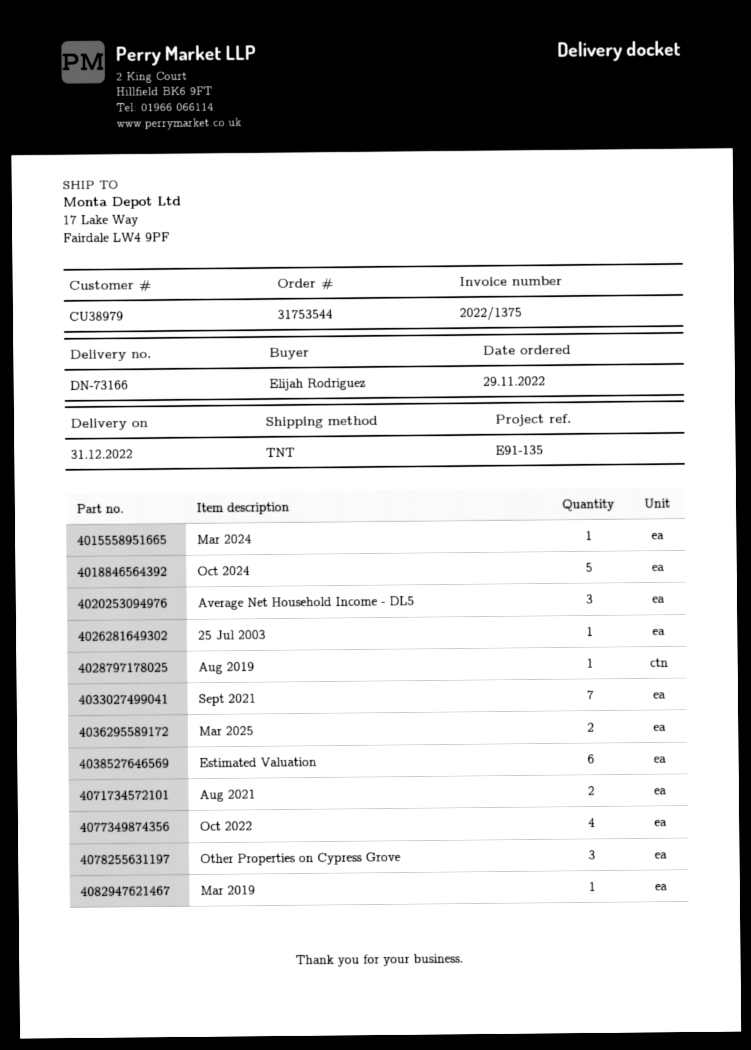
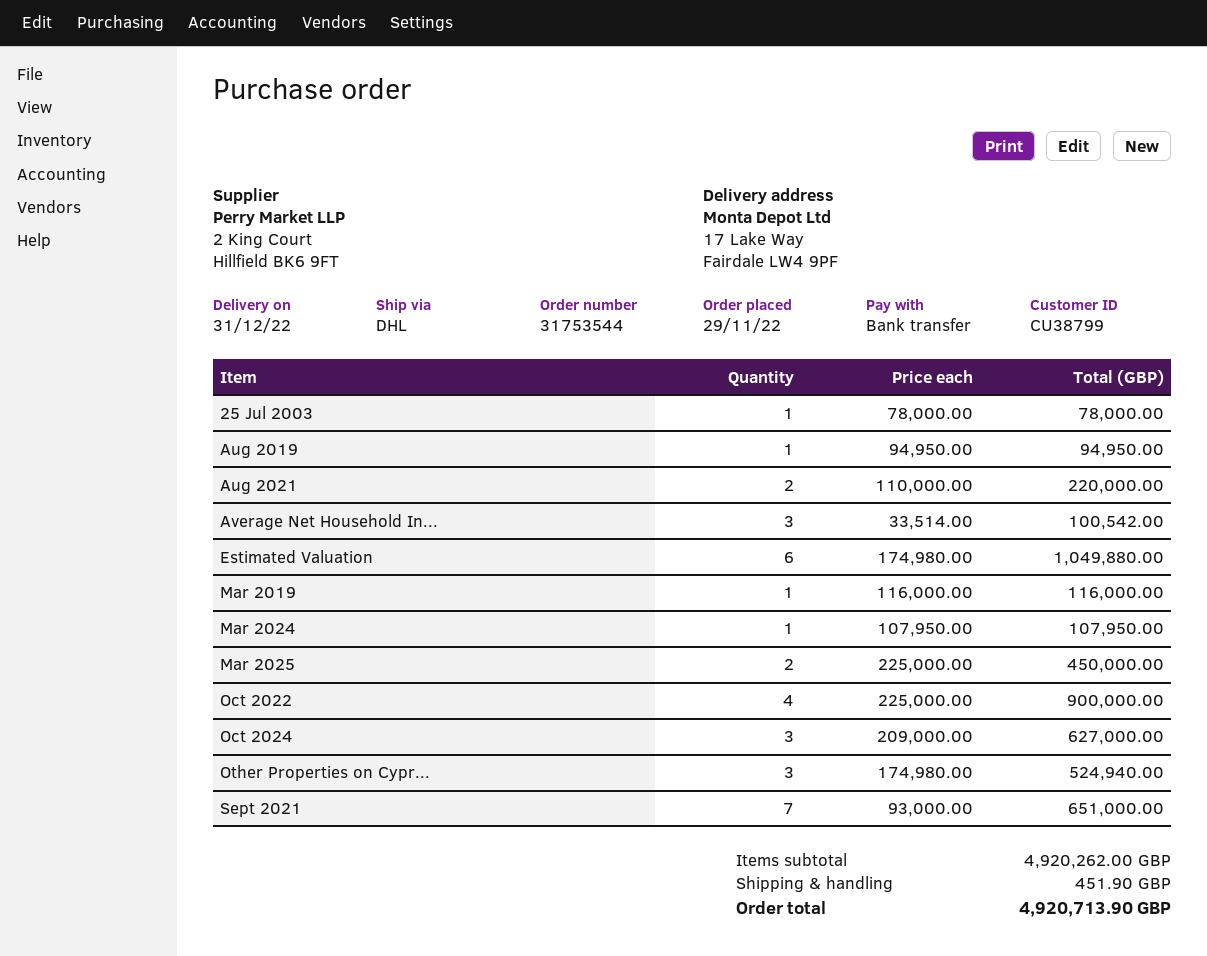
customer number: CU38979 -> CU38799
shipping method: TNT -> DHL
Oct 2024: 5 -> 3

